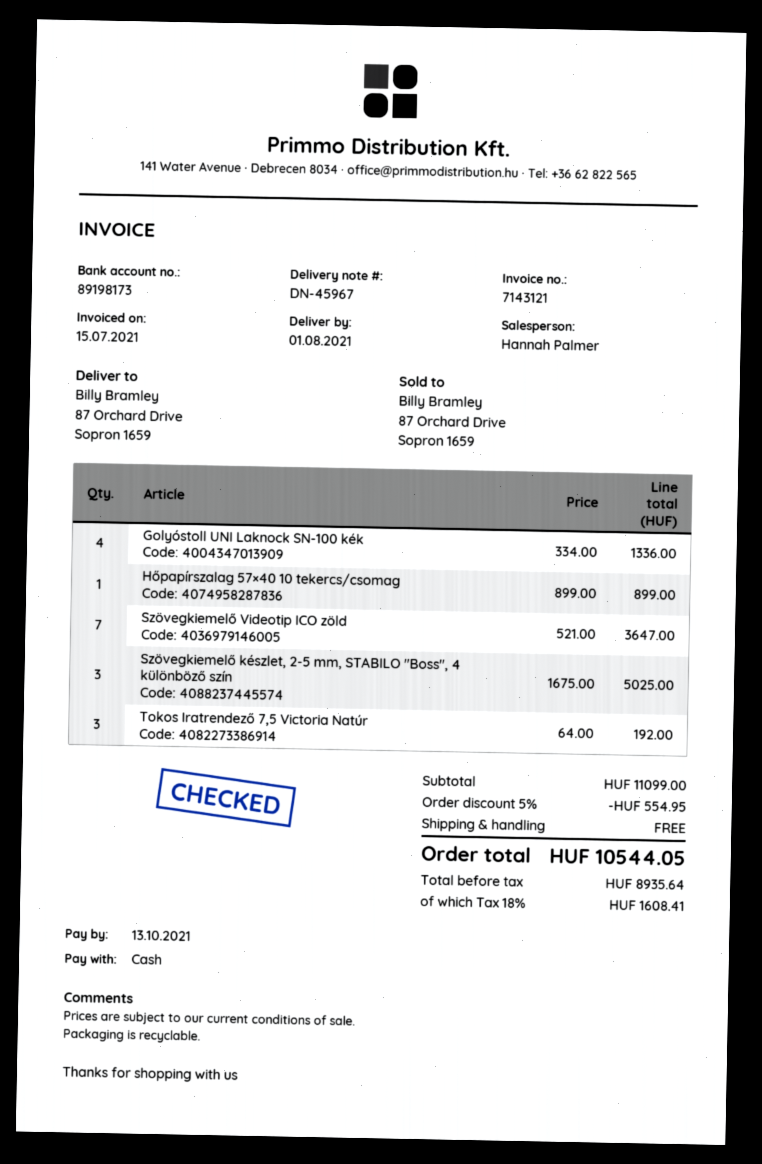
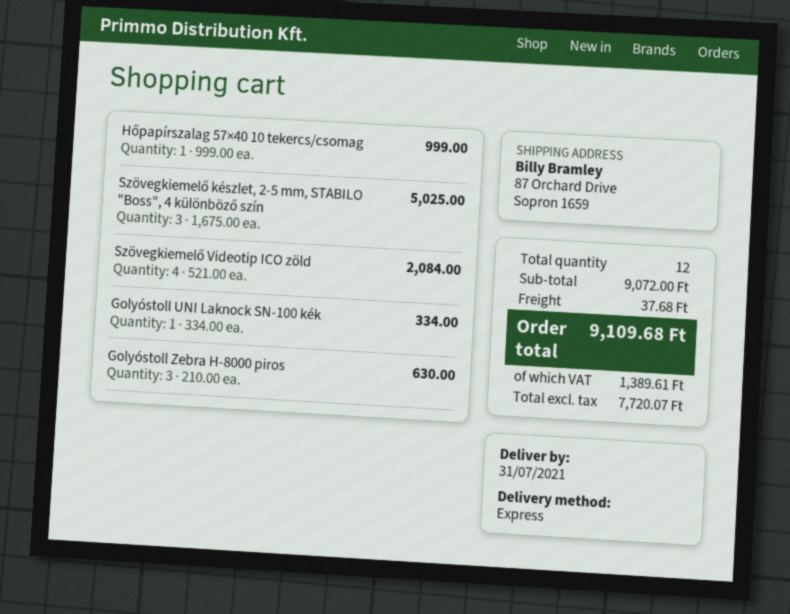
delivery date: 2021-08-01 -> 2021-07-31
Golyóstoll UNI Laknock SN-100 kék: 4 x 334.00 = 1336.00 -> 1 x 334.00 = 334.00
Hőpapírszalag 57×40 10 tekercs/csomag: 1 x 899.00 = 899.00 -> 1 x 999.00 = 999.00
Szövegkiemelő Videotip ICO zöld: 7 x 521.00 = 3647.00 -> 4 x 521.00 = 2084.00
Tokos Iratrendező 7,5 Victoria Natúr: 3 x 64.00 = 192.00 -> none
Golyóstoll Zebra H-8000 piros: none -> 3 x 210.00 = 630.00
subtotal: 11099.00 -> 9072.00
discount: 5% = 554.95 -> none
shipping: 0.00 -> 37.68
net: 8935.64 -> 7720.07
tax: 1608.41 -> 1389.61
total: 10544.05 -> 9109.68

